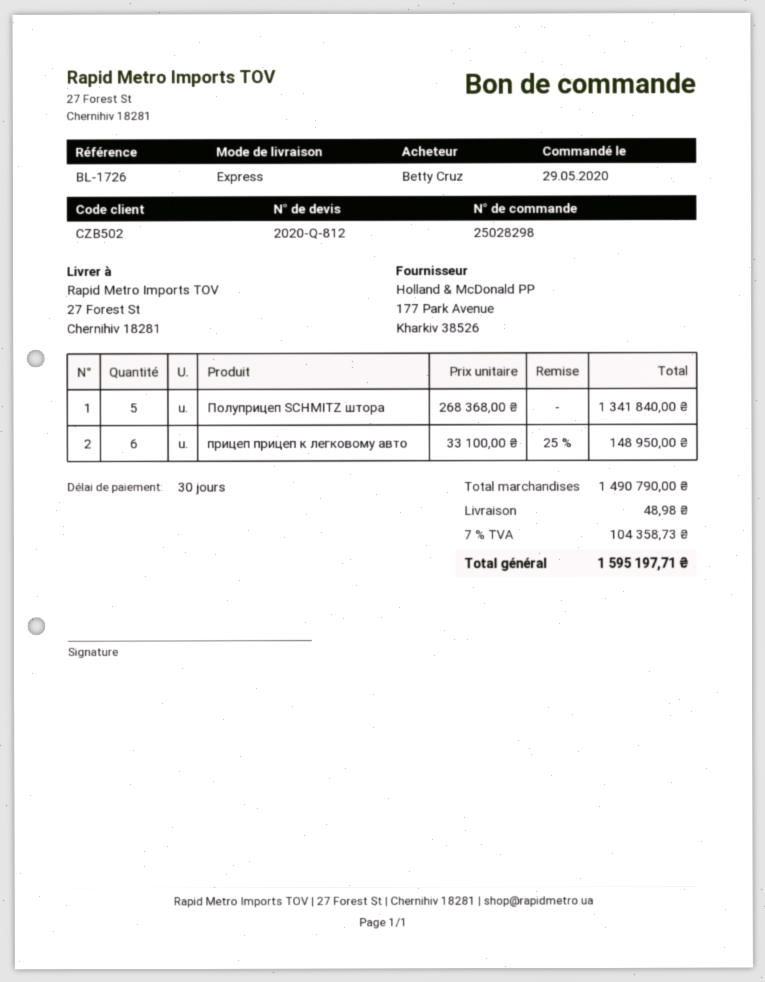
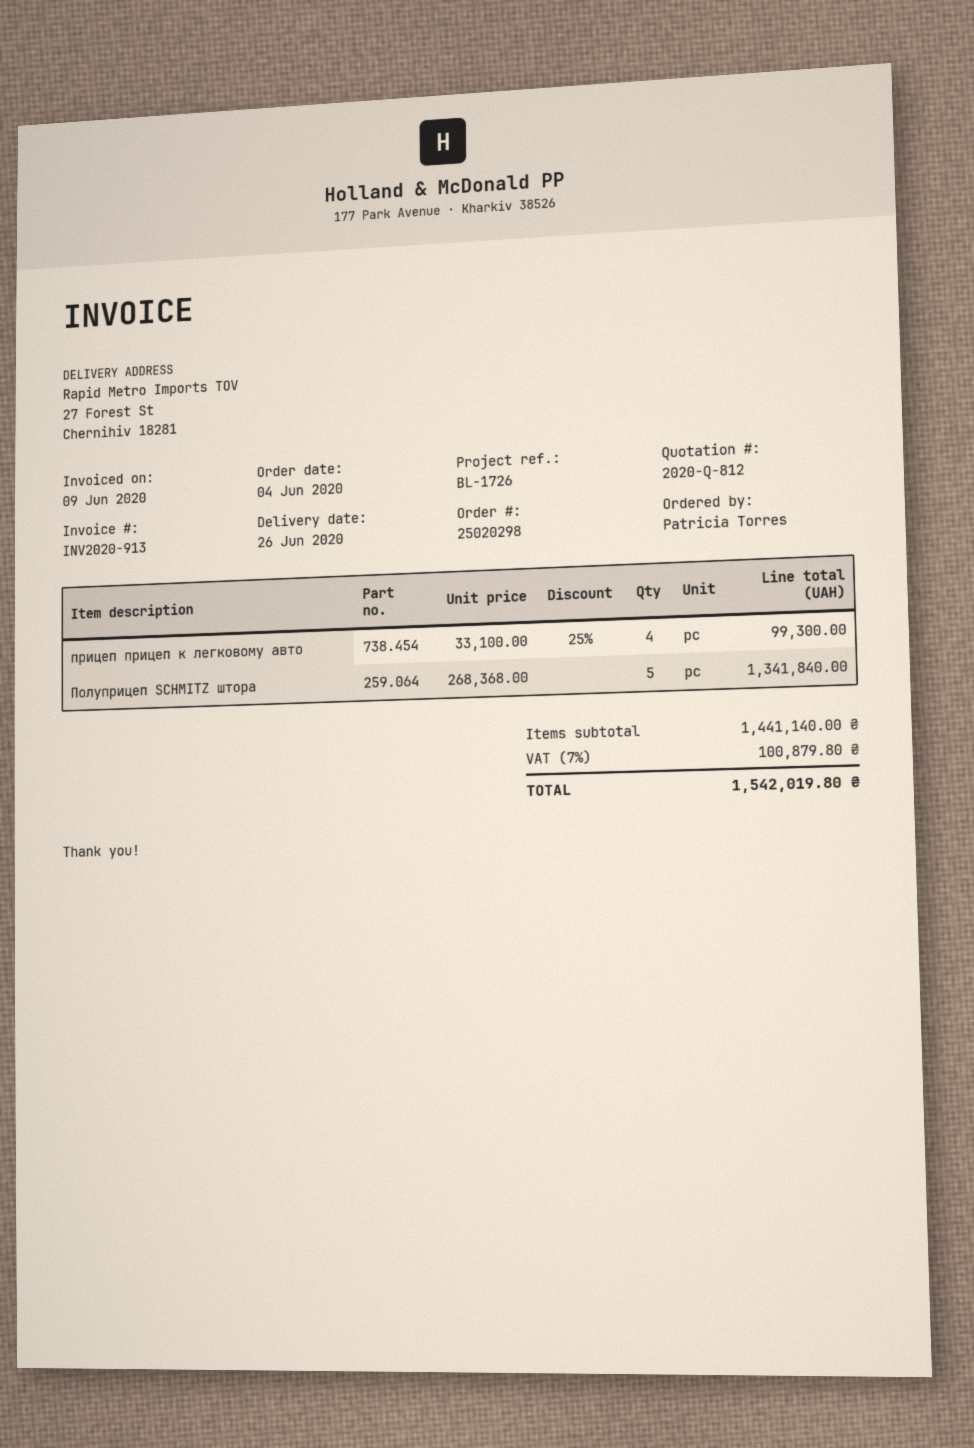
order number: 25028298 -> 25020298
order date: 2020-05-29 -> 2020-06-04
ordered by: Betty Cruz -> Patricia Torres
прицеп прицеп к легковому авто: 6 x 33100.00 - 25% = 148950.00 -> 4 x 33100.00 - 25% = 99300.00
subtotal: 1490790.00 -> 1441140.00
shipping: 48.98 -> none
tax: 7% = 104358.73 -> 7% = 100879.80
total: 1595197.71 -> 1542019.80

